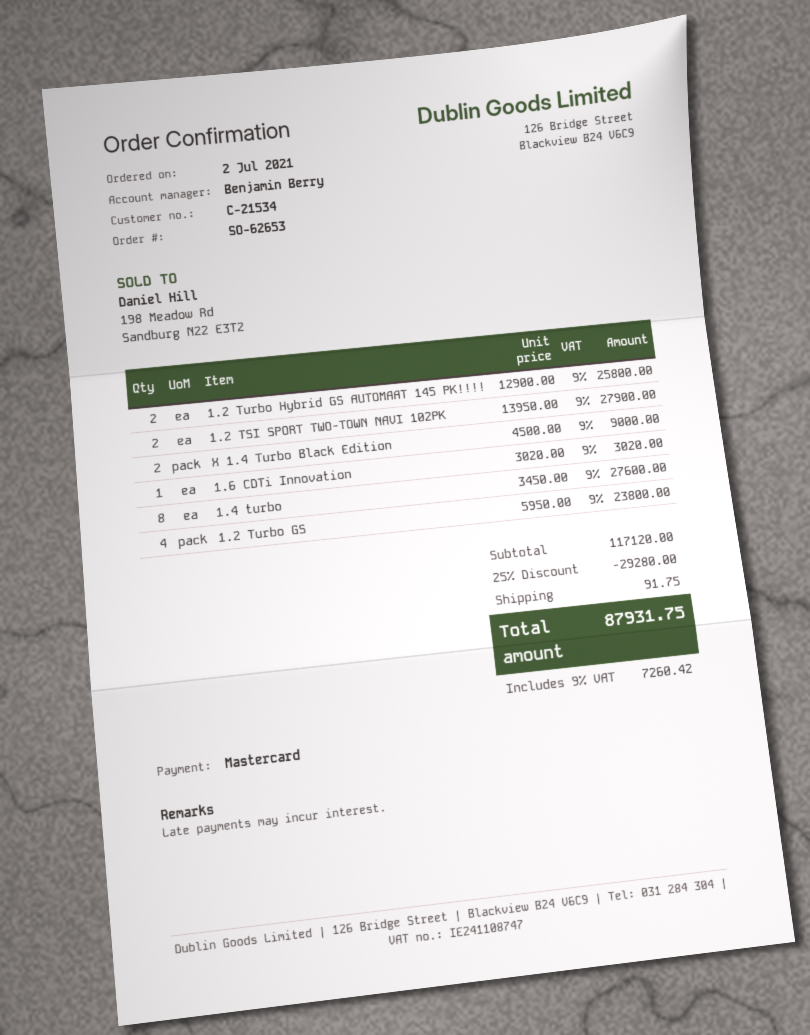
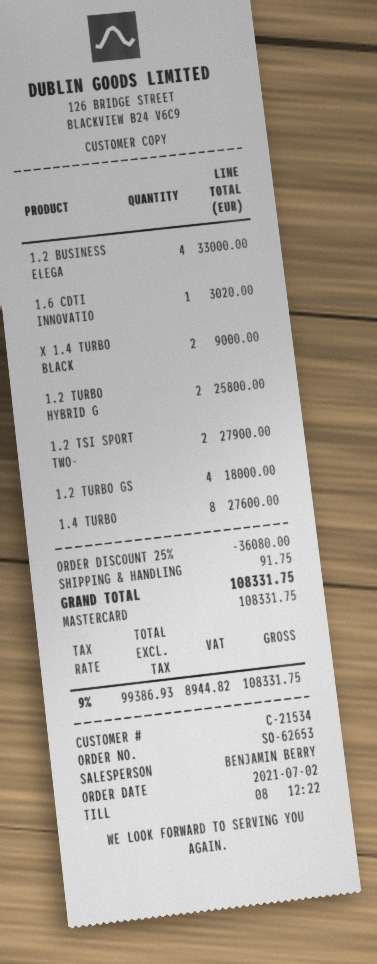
1.2 Turbo GS: 4 for 23800.00 -> 4 for 18000.00
1.2 BUSINESS ELEGA: none -> 4 for 33000.00
discount: 25% = 29280.00 -> 25% = 36080.00
tax: 9% = 7260.42 -> 9% = 8944.82
total: 87931.75 -> 108331.75

